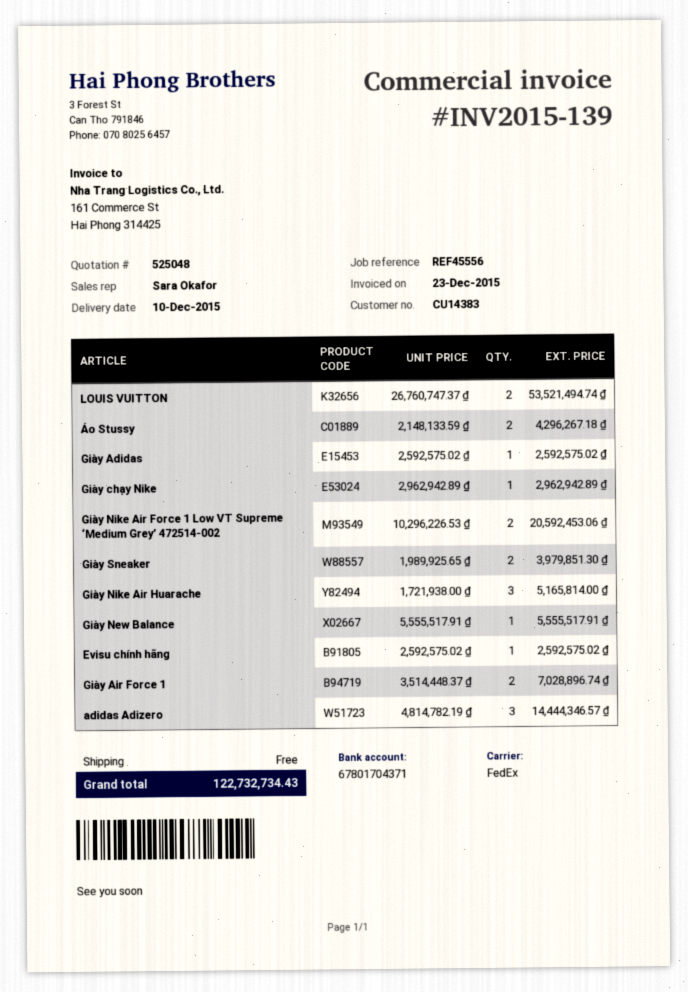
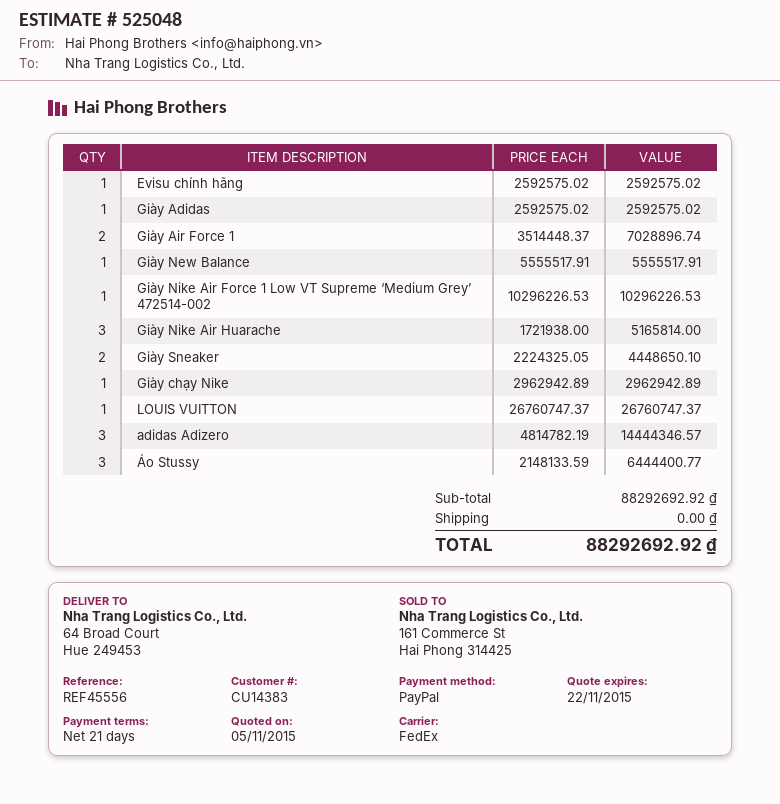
LOUIS VUITTON: 2 x 26760747.37 = 53521494.74 -> 1 x 26760747.37 = 26760747.37
Áo Stussy: 2 x 2148133.59 = 4296267.18 -> 3 x 2148133.59 = 6444400.77
Giày Nike Air Force 1 Low VT Supreme ‘Medium Grey’ 472514-002: 2 x 10296226.53 = 20592453.06 -> 1 x 10296226.53 = 10296226.53
Giày Sneaker: 2 x 1989925.65 = 3979851.30 -> 2 x 2224325.05 = 4448650.10
total: 122732734.43 -> 88292692.92

